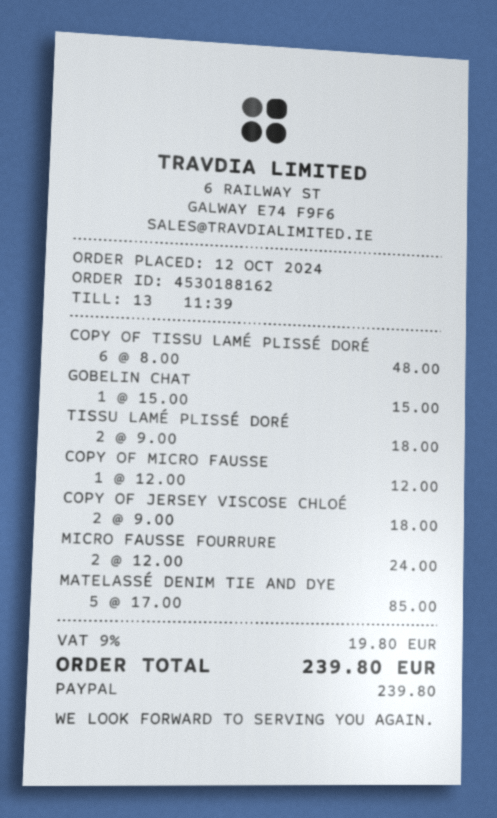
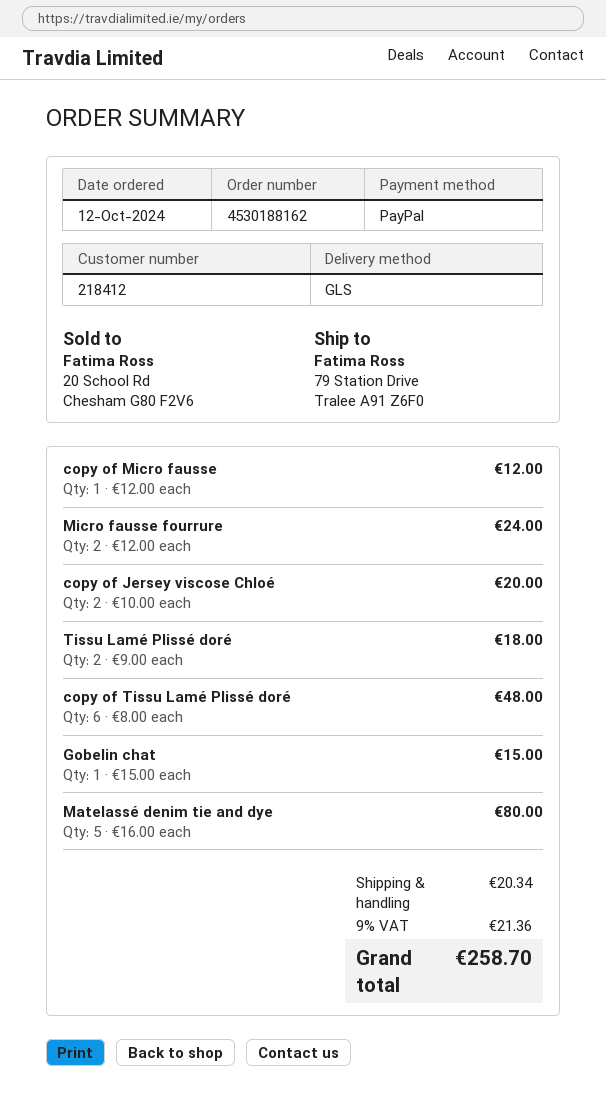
COPY OF JERSEY VISCOSE CHLOÉ: 2 x 9.00 = 18.00 -> 2 x 10.00 = 20.00
MATELASSÉ DENIM TIE AND DYE: 5 x 17.00 = 85.00 -> 5 x 16.00 = 80.00
shipping: none -> 20.34
tax: 9% = 19.80 -> 9% = 21.36
total: 239.80 -> 258.70

